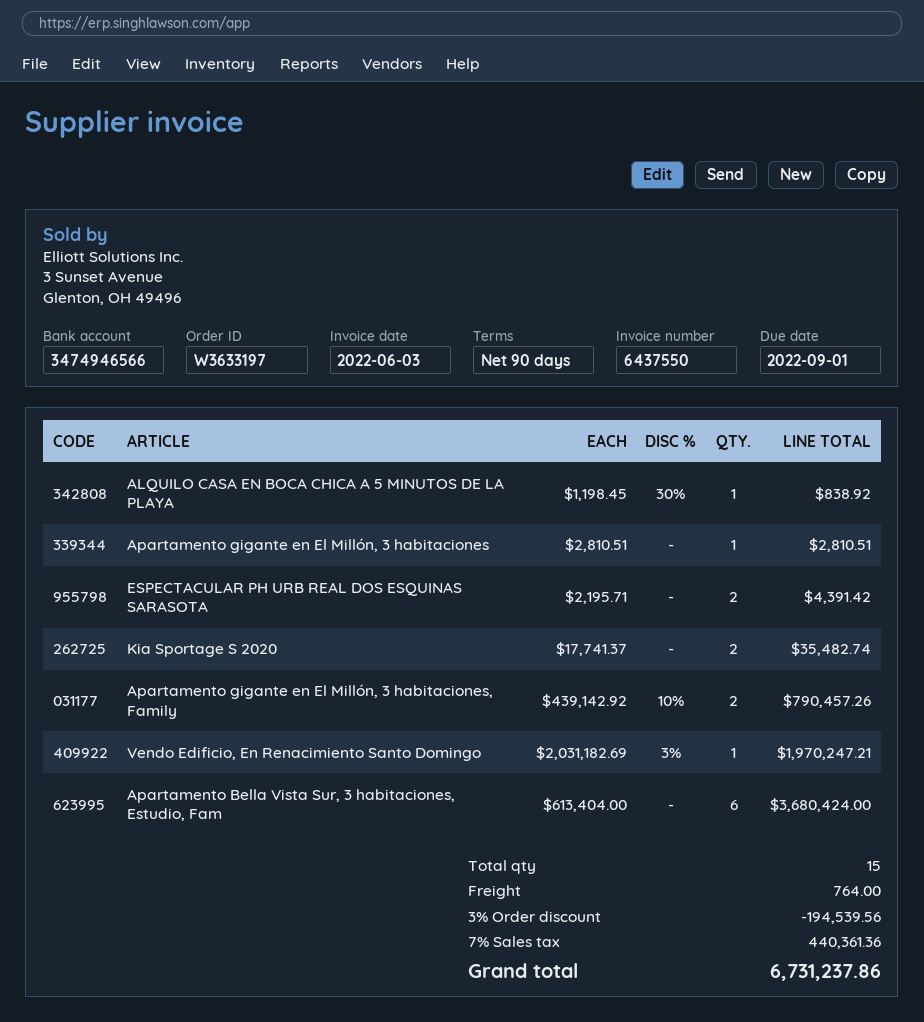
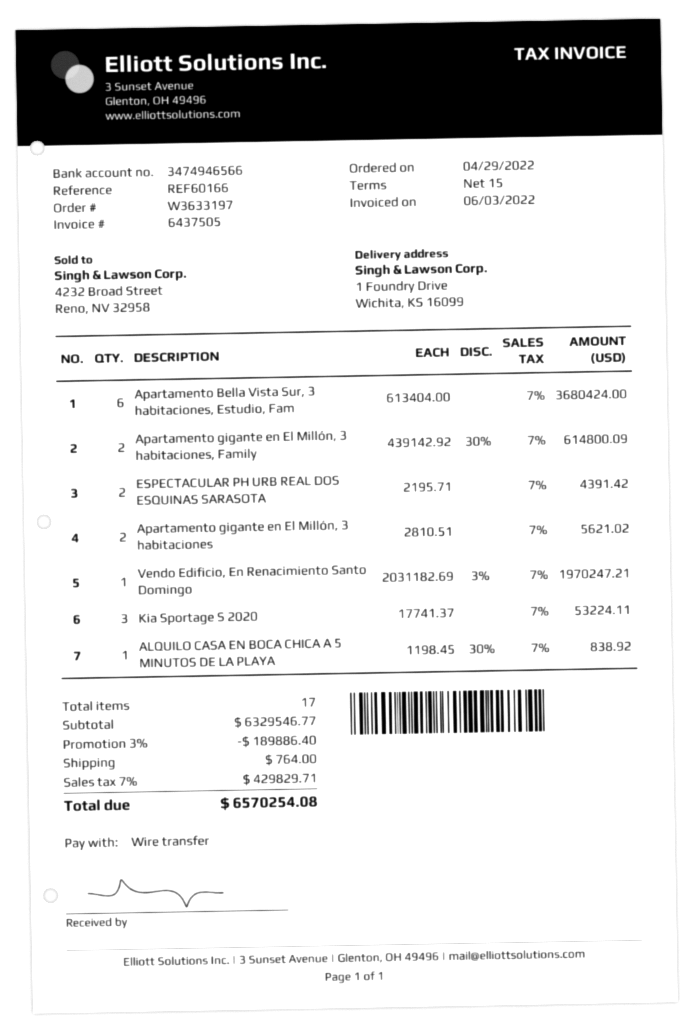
invoice number: 6437550 -> 6437505
payment terms: 90 days -> 15 days
Apartamento gigante en El Millón, 3 habitaciones: 1 x 2810.51 = 2810.51 -> 2 x 2810.51 = 5621.02
Kia Sportage S 2020: 2 x 17741.37 = 35482.74 -> 3 x 17741.37 = 53224.11
Apartamento gigante en El Millón, 3 habitaciones, Family: 2 x 439142.92 - 10% = 790457.26 -> 2 x 439142.92 - 30% = 614800.09
total quantity: 15 -> 17
discount: 3% = 194539.56 -> 3% = 189886.40
tax: 7% = 440361.36 -> 7% = 429829.71
total: 6731237.86 -> 6570254.08

